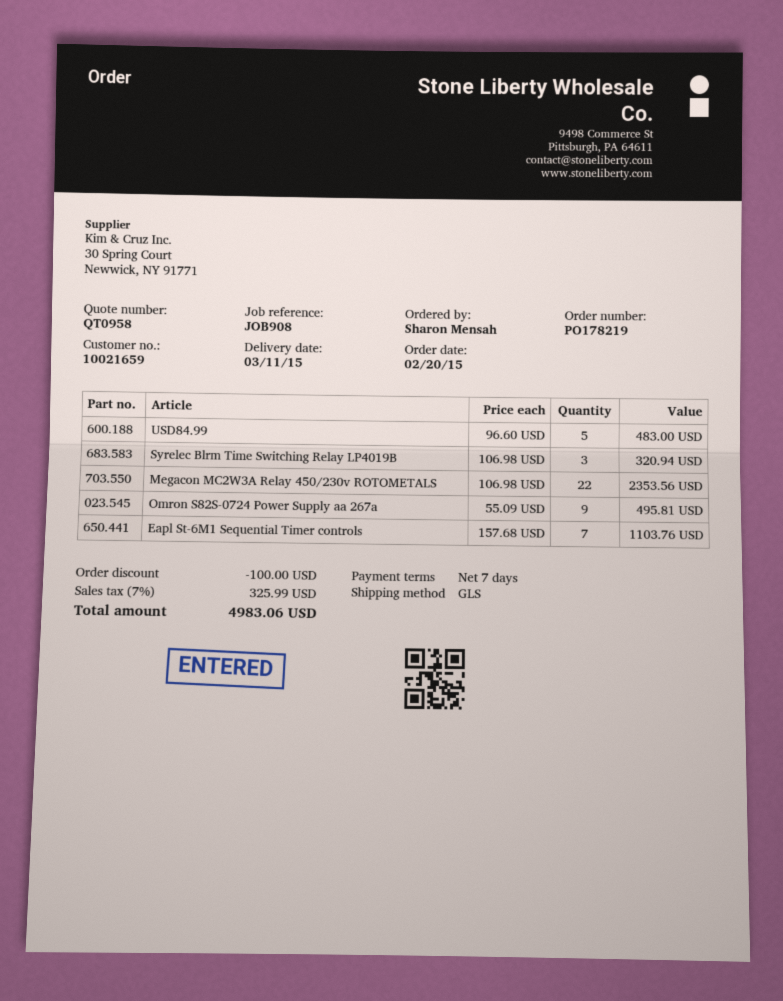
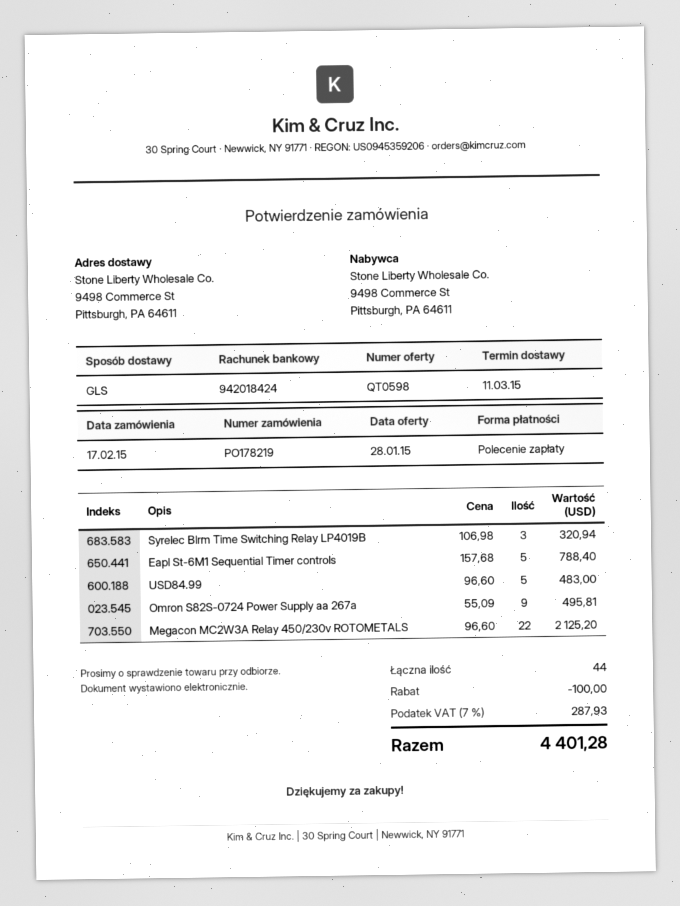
quote number: QT0958 -> QT0598
order date: 2015-02-20 -> 2015-02-17
Megacon MC2W3A Relay 450/230v ROTOMETALS: 22 x 106.98 = 2353.56 -> 22 x 96.60 = 2125.20
Eapl St-6M1 Sequential Timer controls: 7 x 157.68 = 1103.76 -> 5 x 157.68 = 788.40
tax: 7% = 325.99 -> 7% = 287.93
total: 4983.06 -> 4401.28

